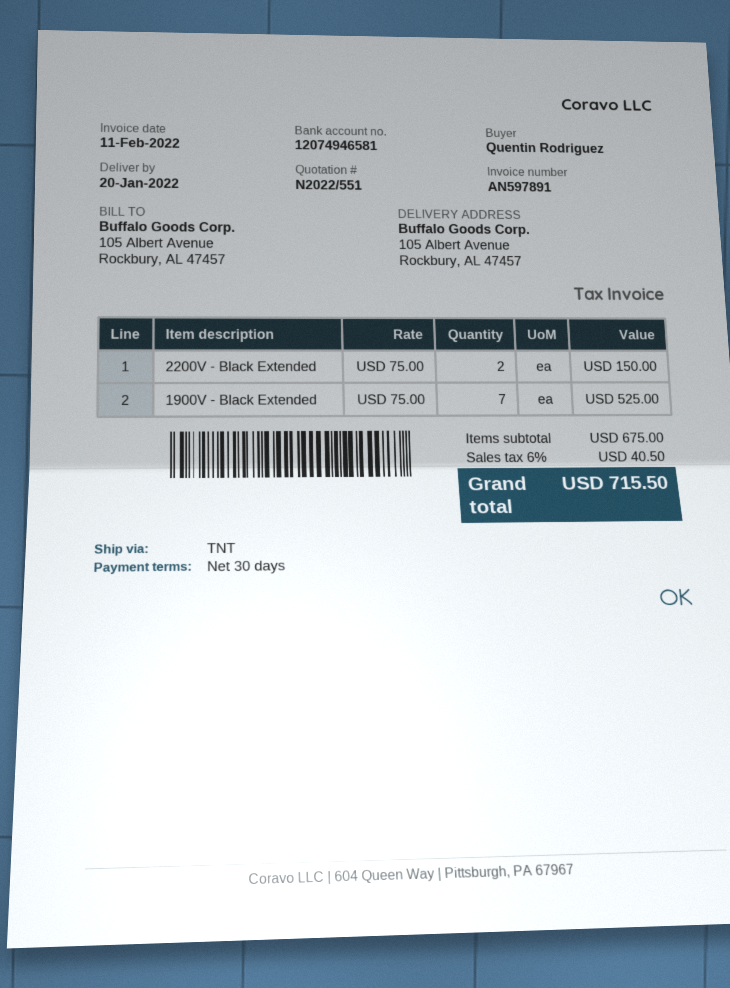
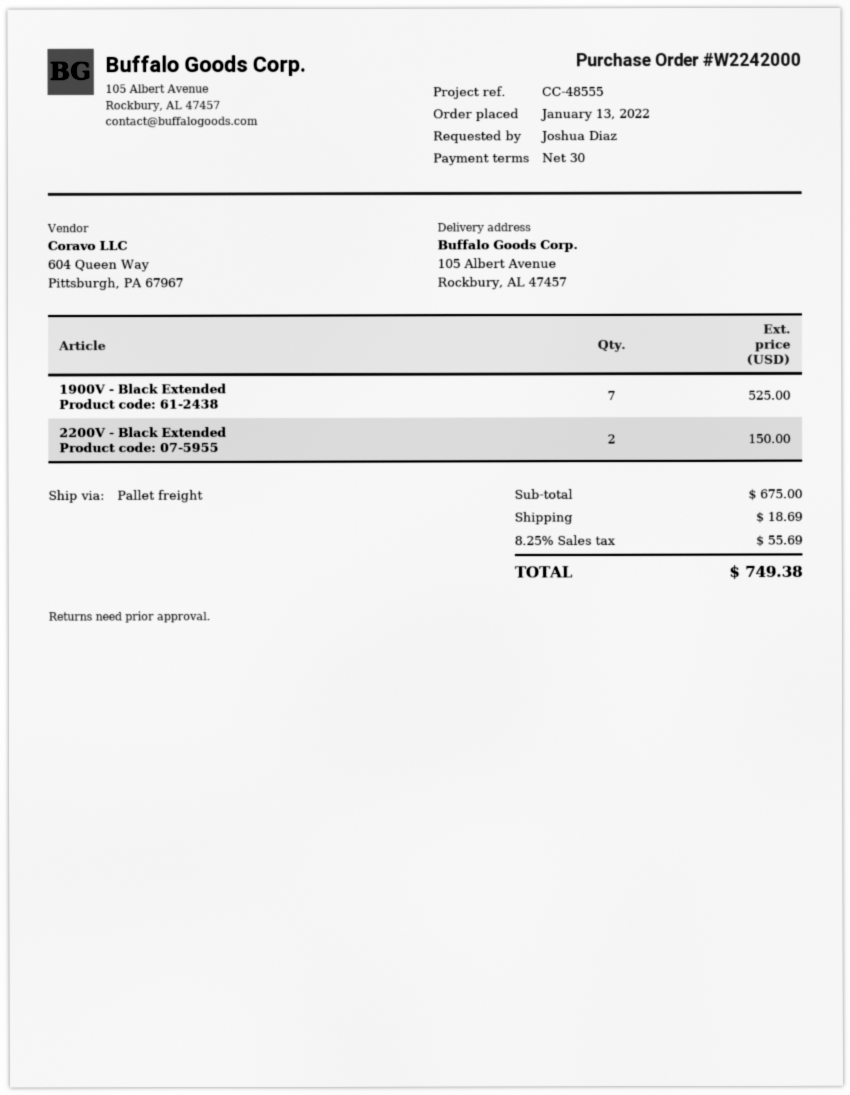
ordered by: Quentin Rodriguez -> Joshua Diaz
shipping method: TNT -> pallet freight
shipping: none -> 18.69
tax: 6% = 40.50 -> 8.25% = 55.69
total: 715.50 -> 749.38

